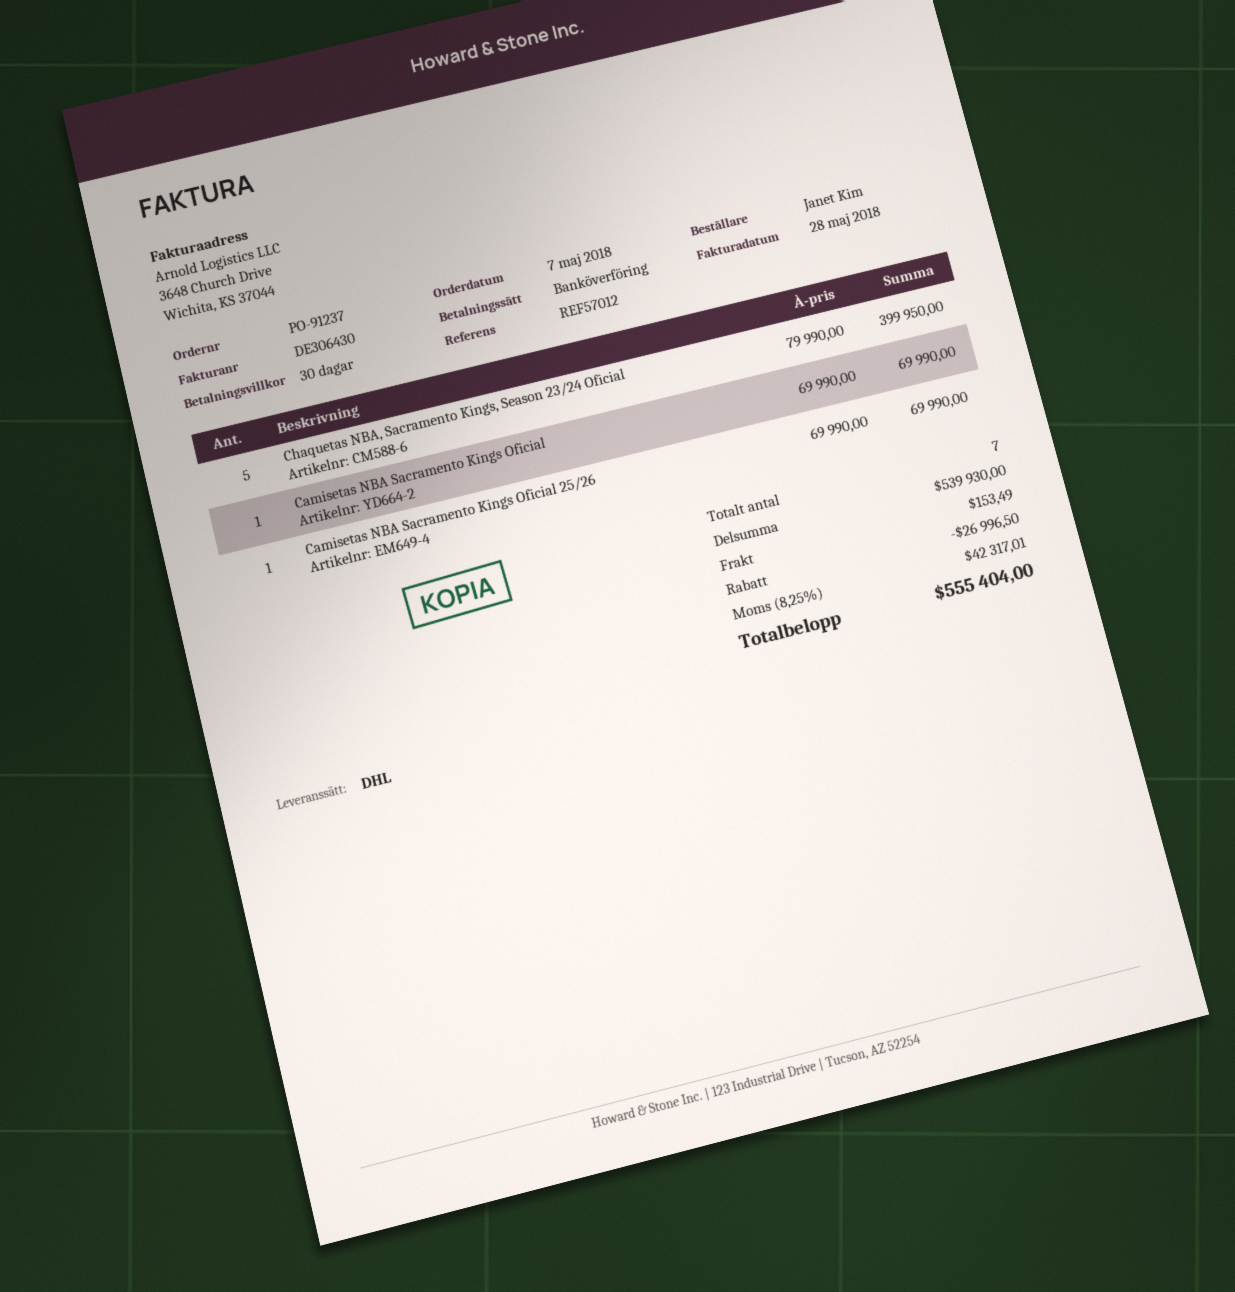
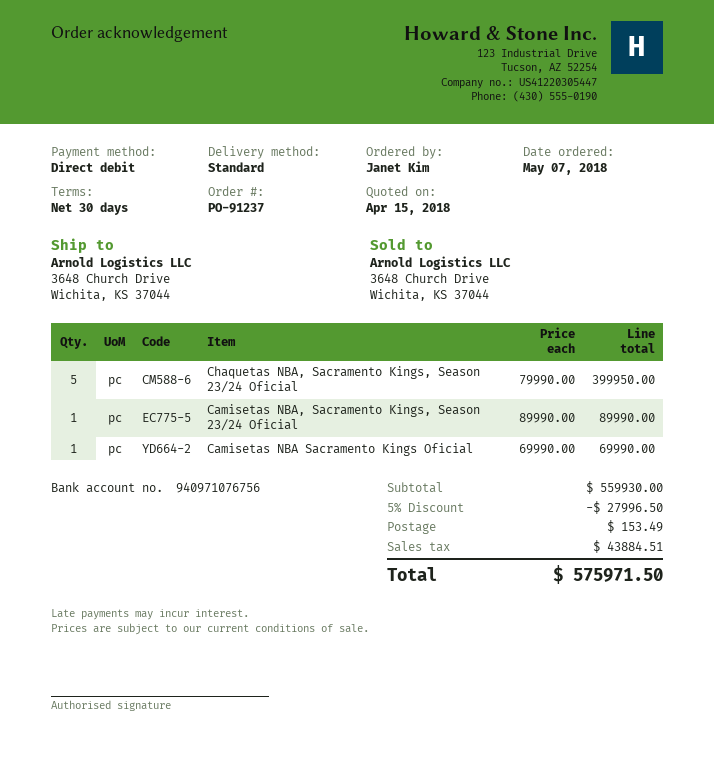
payment method: bank transfer -> direct debit
shipping method: DHL -> standard
Camisetas NBA Sacramento Kings Oficial 25/26: 1 x 69990.00 = 69990.00 -> none
Camisetas NBA, Sacramento Kings, Season 23/24 Oficial: none -> 1 x 89990.00 = 89990.00
subtotal: 539930.00 -> 559930.00
discount: 26996.50 -> 27996.50
tax: 42317.01 -> 43884.51
total: 555404.00 -> 575971.50

